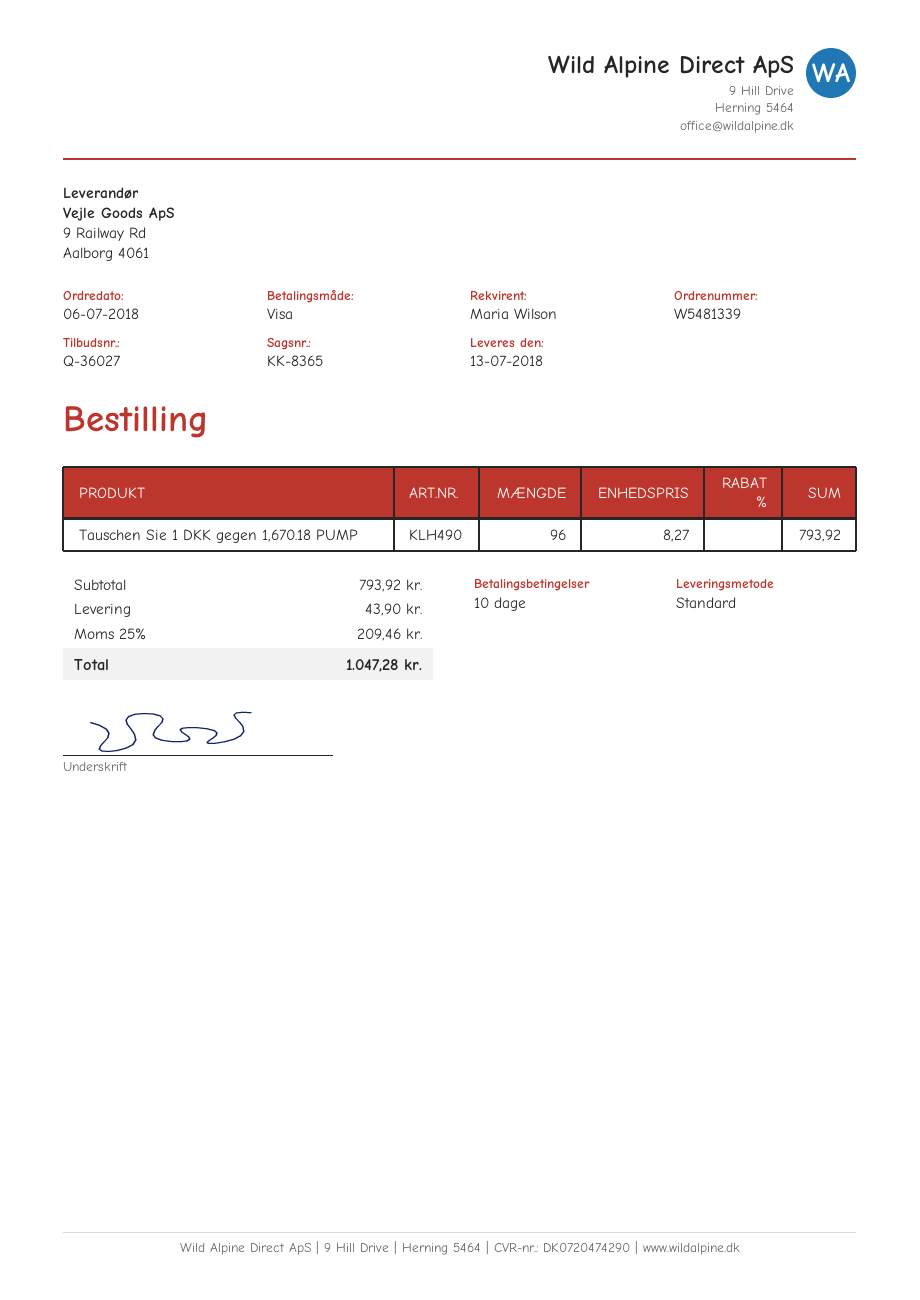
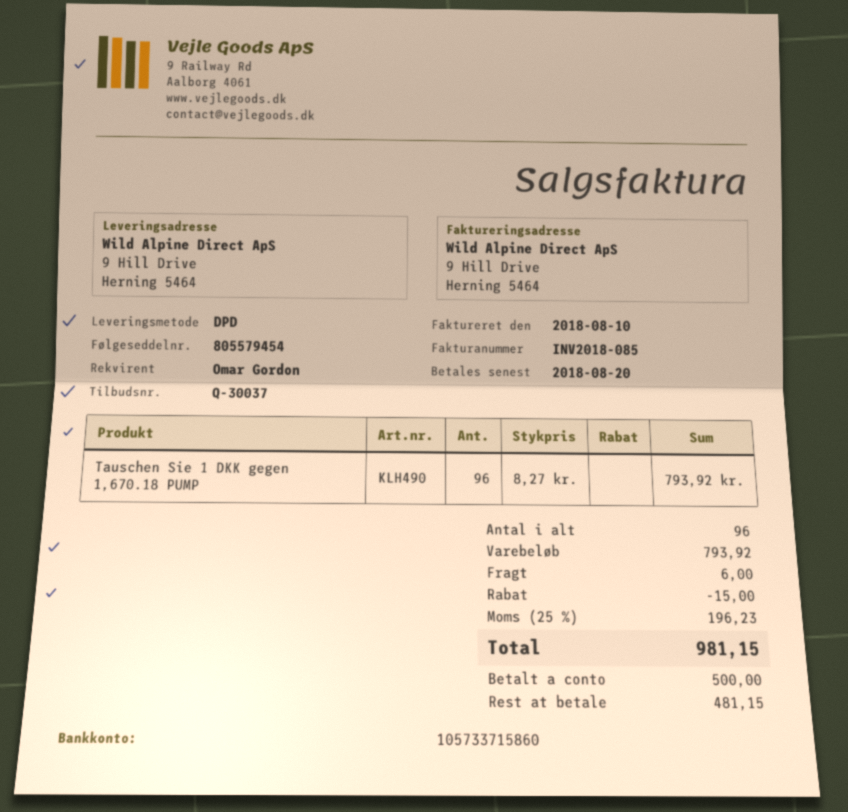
quote number: Q-36027 -> Q-30037
ordered by: Maria Wilson -> Omar Gordon
shipping method: standard -> DPD
discount: none -> 15.00
shipping: 43.90 -> 6.00
tax: 25% = 209.46 -> 25% = 196.23
total: 1047.28 -> 981.15

